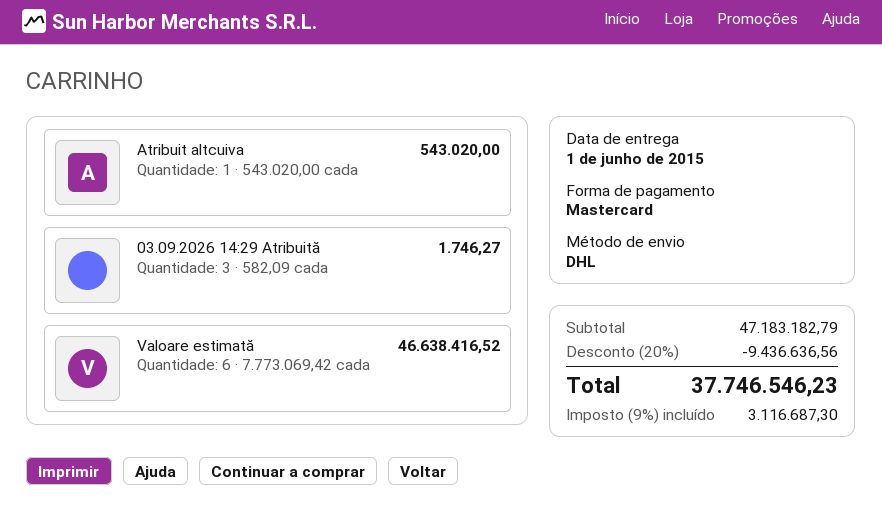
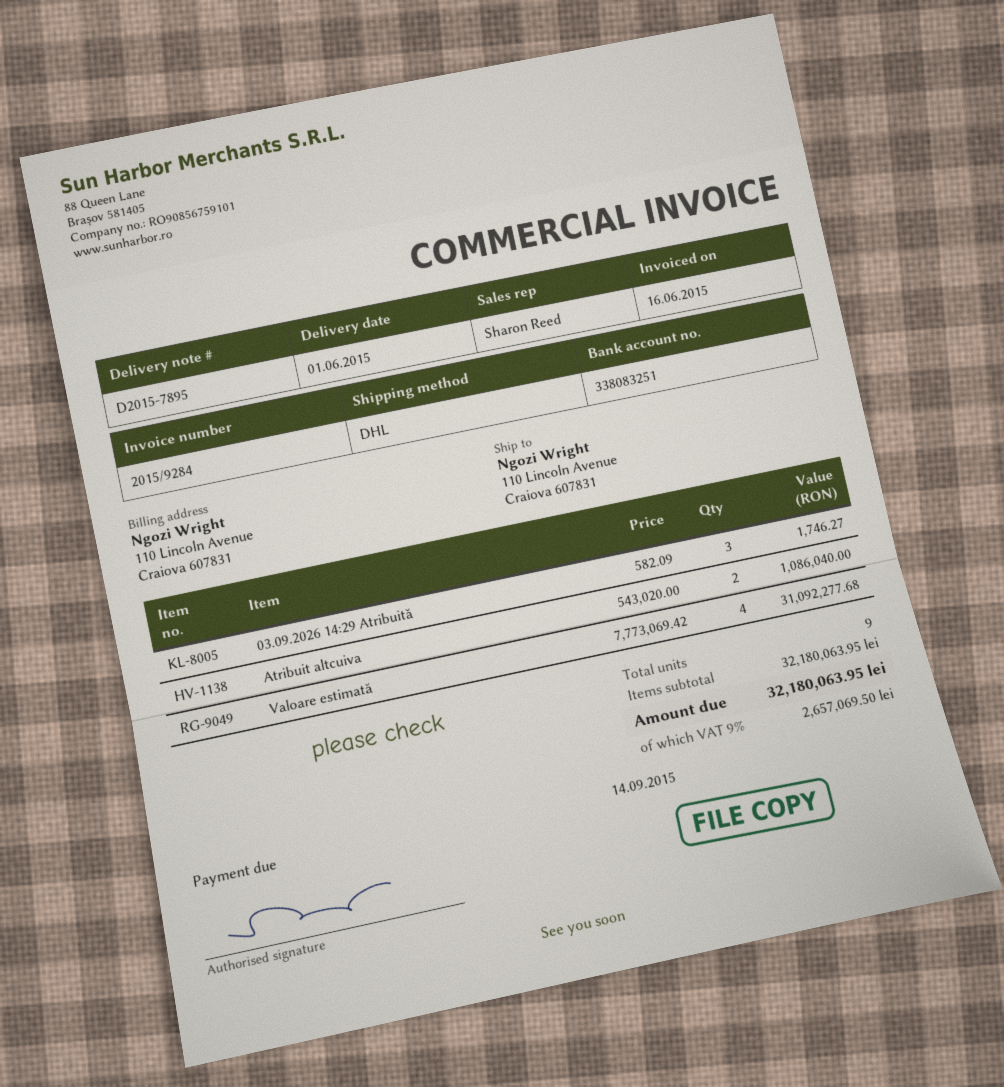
Atribuit altcuiva: 1 x 543020.00 = 543020.00 -> 2 x 543020.00 = 1086040.00
Valoare estimată: 6 x 7773069.42 = 46638416.52 -> 4 x 7773069.42 = 31092277.68
subtotal: 47183182.79 -> 32180063.95
discount: 20% = 9436636.56 -> none
tax: 9% = 3116687.30 -> 9% = 2657069.50
total: 37746546.23 -> 32180063.95

